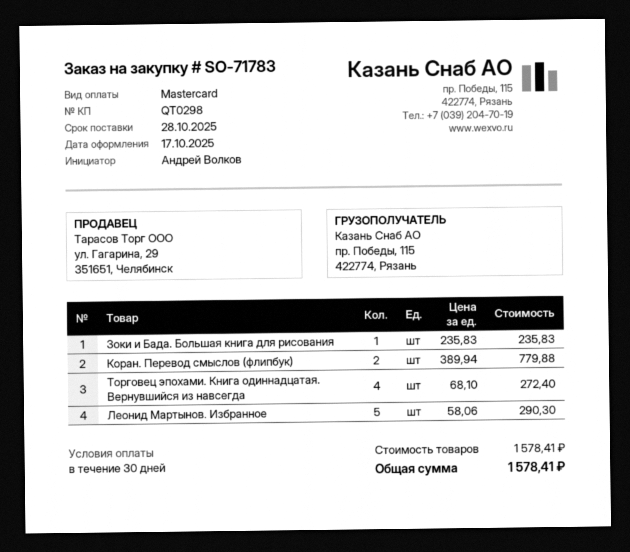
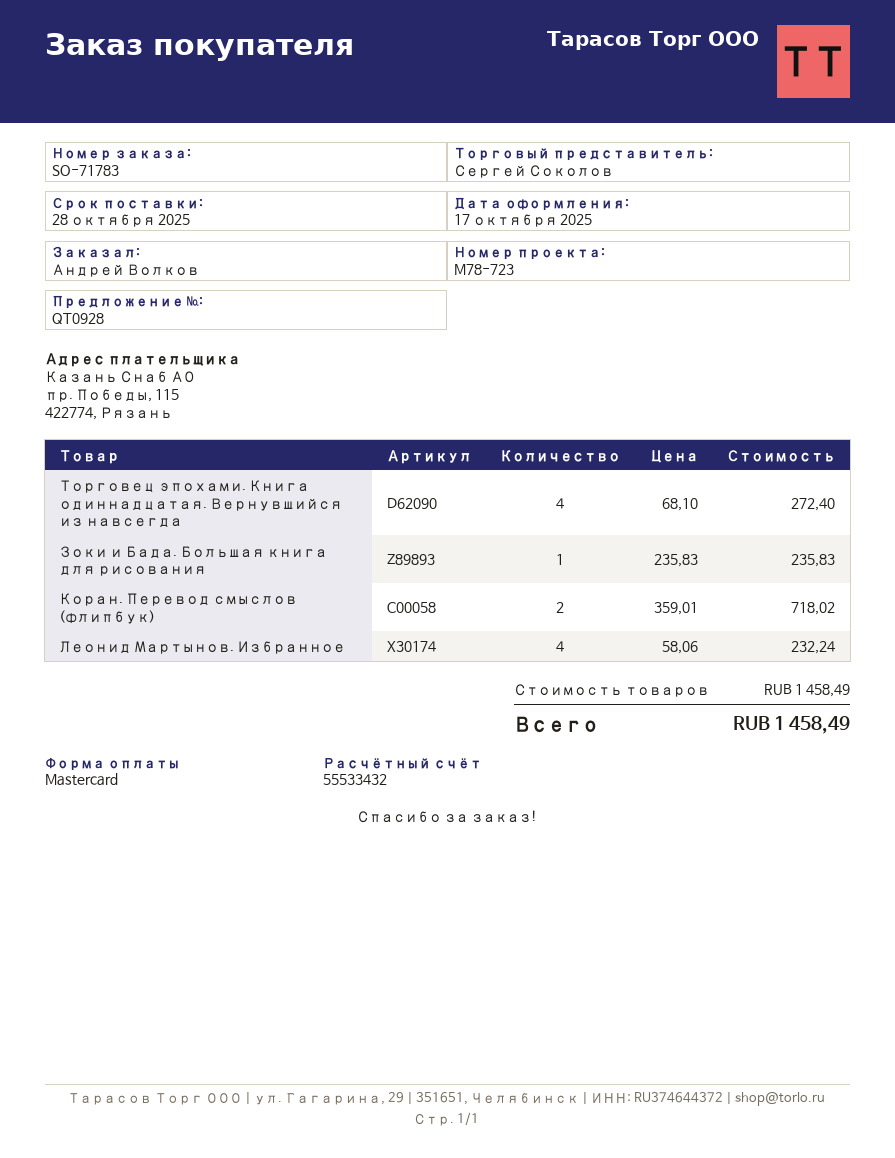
quote number: QT0298 -> QT0928
Коран. Перевод смыслов (флипбук): 2 x 389.94 = 779.88 -> 2 x 359.01 = 718.02
Леонид Мартынов. Избранное: 5 x 58.06 = 290.30 -> 4 x 58.06 = 232.24
subtotal: 1578.41 -> 1458.49
total: 1578.41 -> 1458.49

